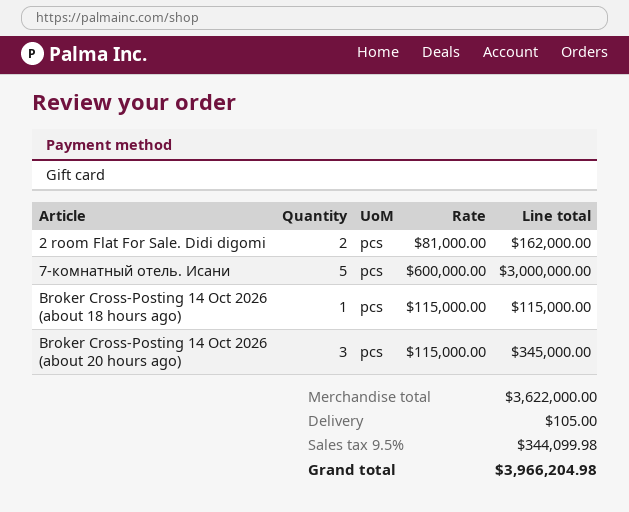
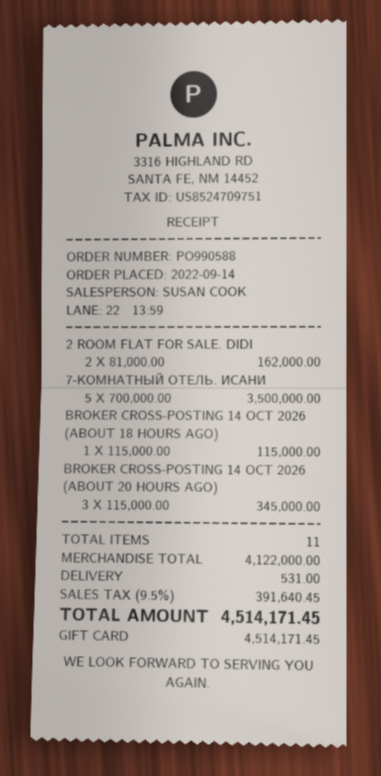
7-комнатный отель. Исани: 5 x 600000.00 = 3000000.00 -> 5 x 700000.00 = 3500000.00
subtotal: 3622000.00 -> 4122000.00
shipping: 105.00 -> 531.00
tax: 9.5% = 344099.98 -> 9.5% = 391640.45
total: 3966204.98 -> 4514171.45

